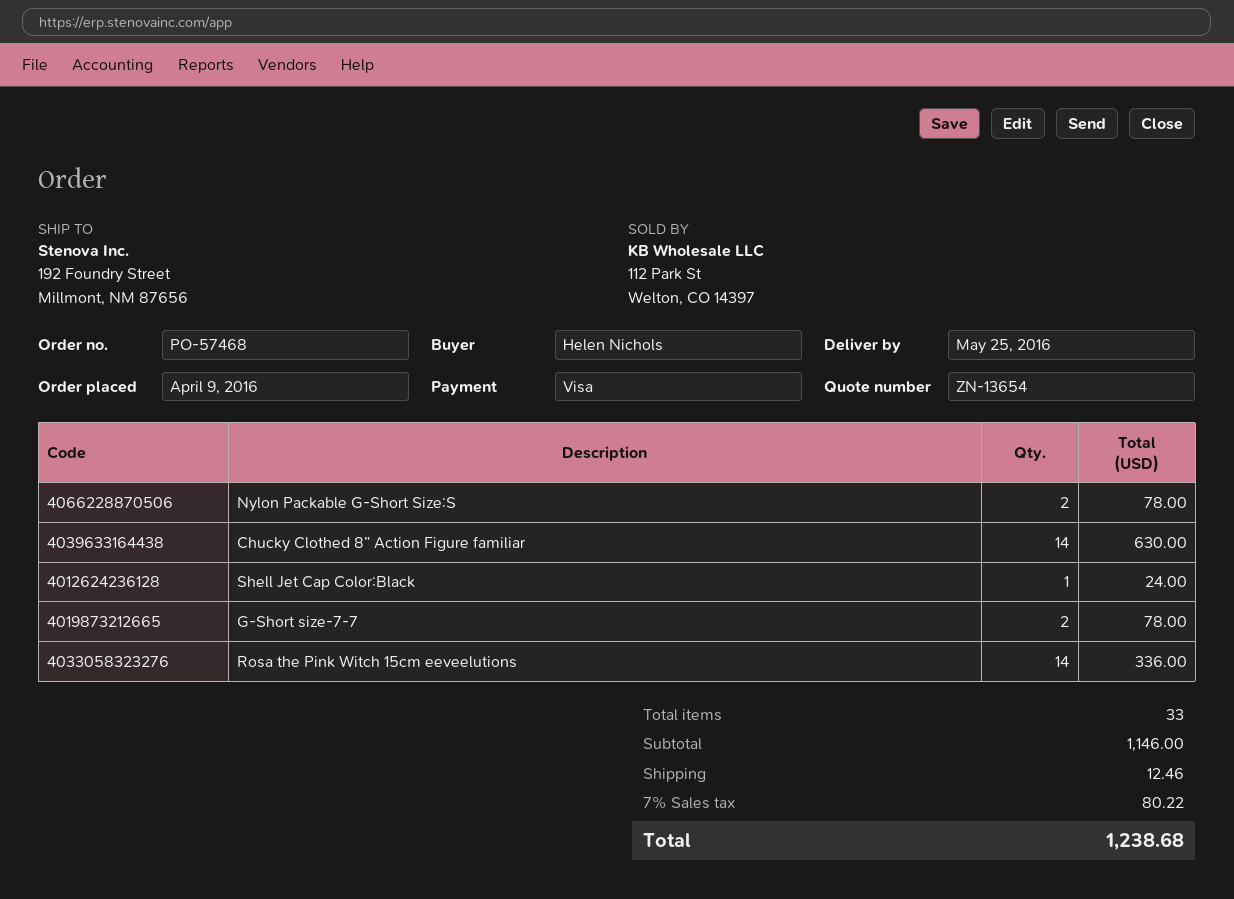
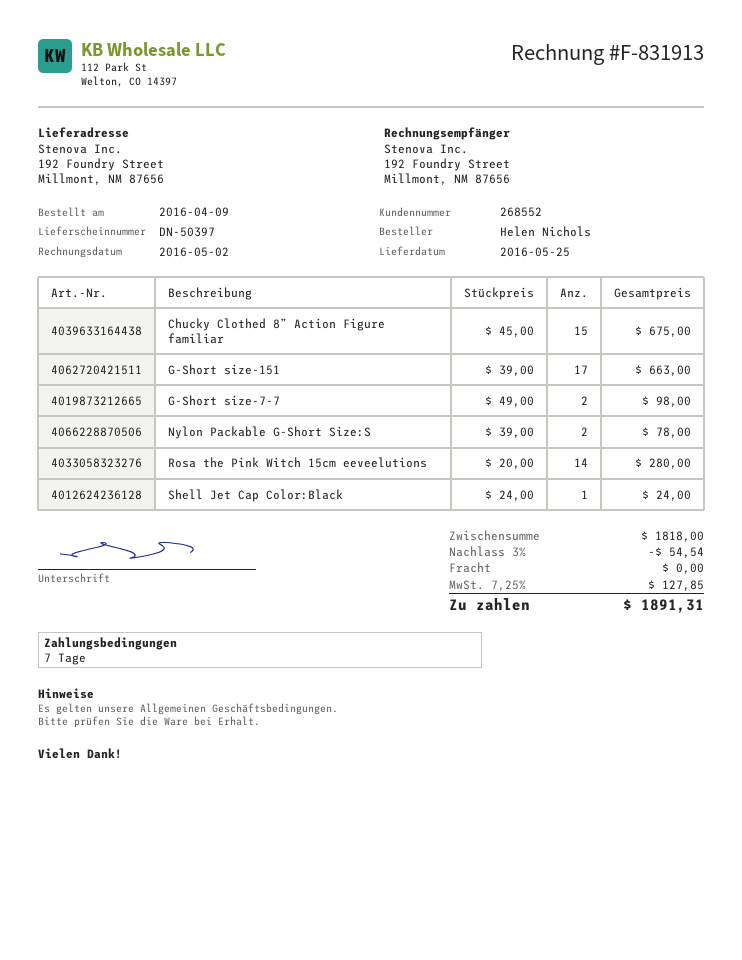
Chucky Clothed 8” Action Figure familiar: 14 for 630.00 -> 15 for 675.00
G-Short size-7-7: 2 for 78.00 -> 2 for 98.00
Rosa the Pink Witch 15cm eeveelutions: 14 for 336.00 -> 14 for 280.00
G-Short size-151: none -> 17 for 663.00
subtotal: 1146.00 -> 1818.00
discount: none -> 3% = 54.54
shipping: 12.46 -> 0.00
tax: 7% = 80.22 -> 7.25% = 127.85
total: 1238.68 -> 1891.31

